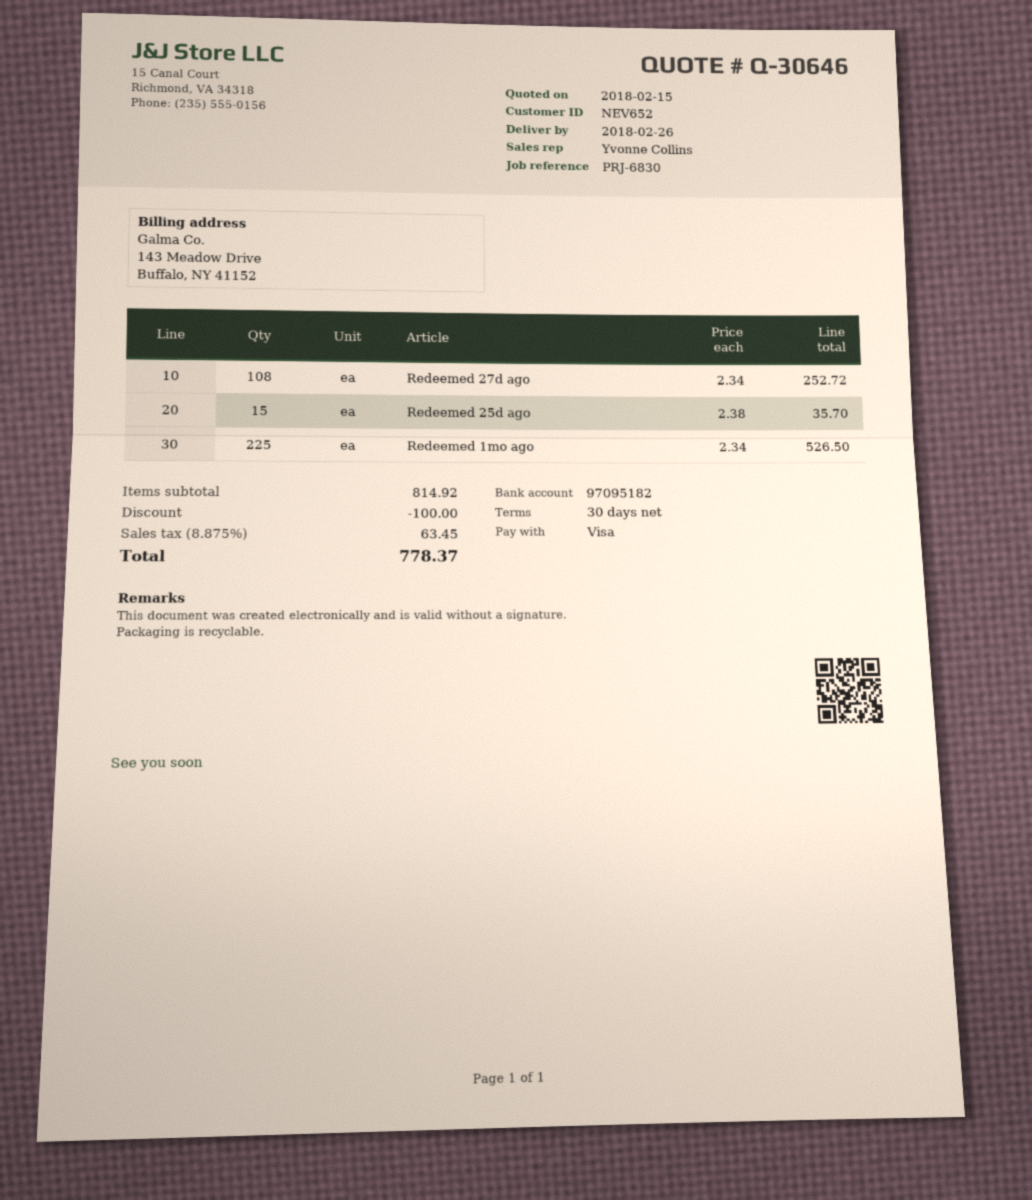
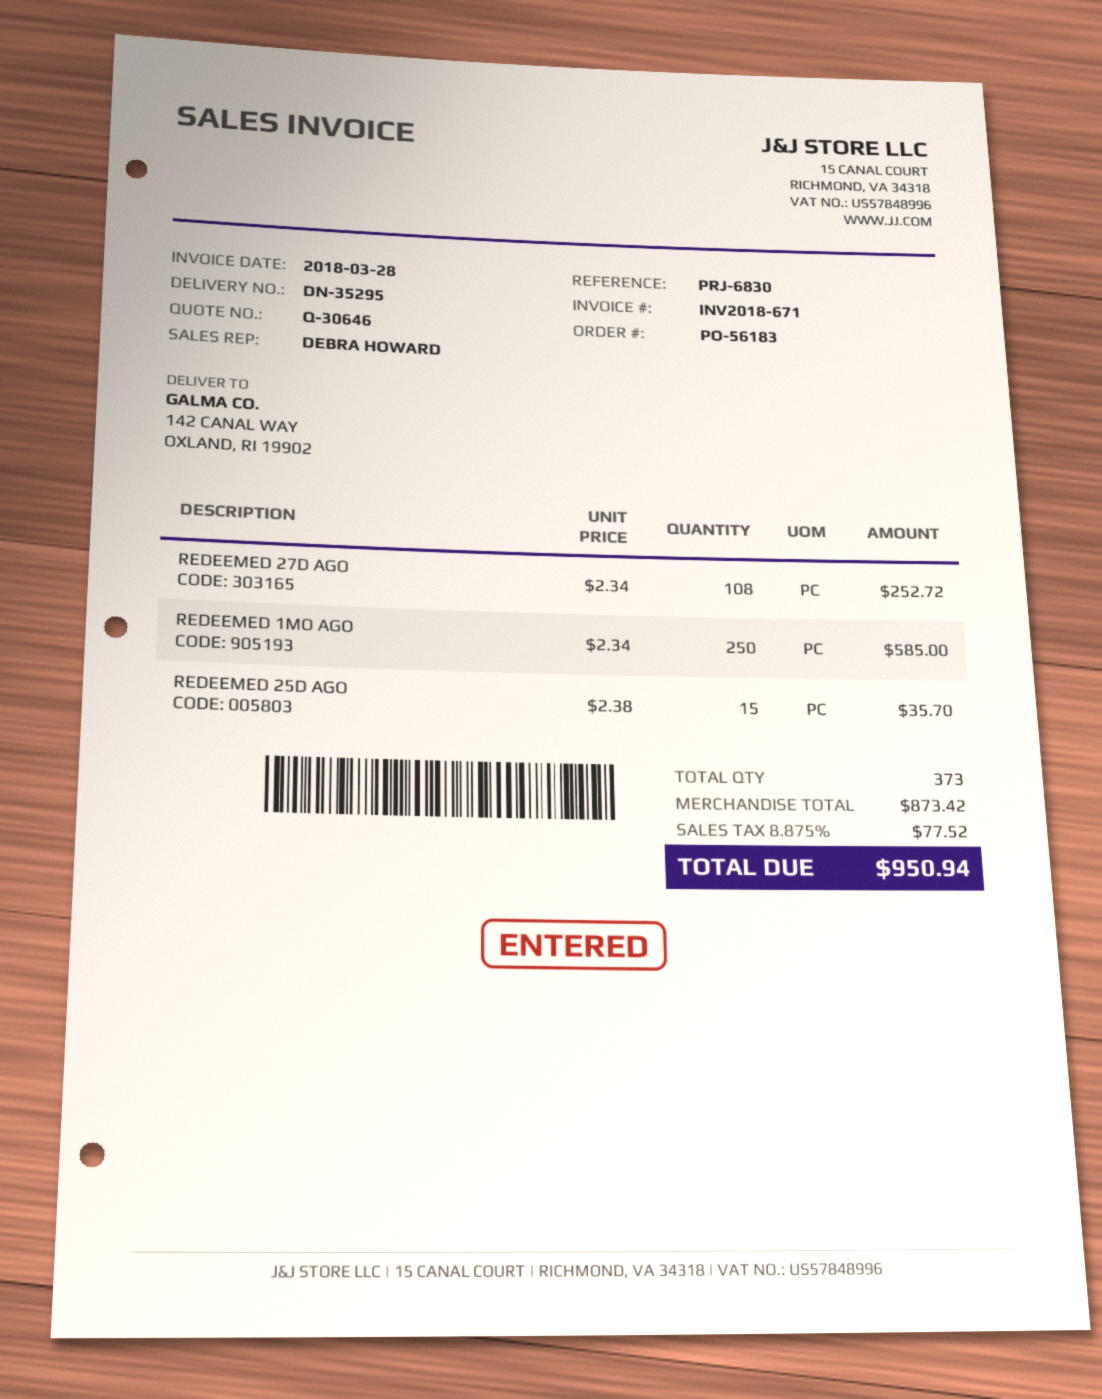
sales rep: Yvonne Collins -> DEBRA HOWARD
Redeemed 1mo ago: 225 x 2.34 = 526.50 -> 250 x 2.34 = 585.00
subtotal: 814.92 -> 873.42
discount: 100.00 -> none
tax: 8.875% = 63.45 -> 8.875% = 77.52
total: 778.37 -> 950.94

